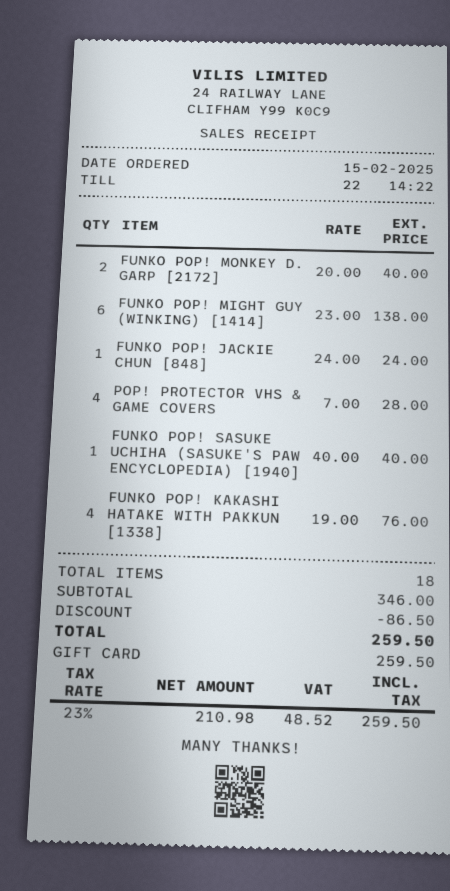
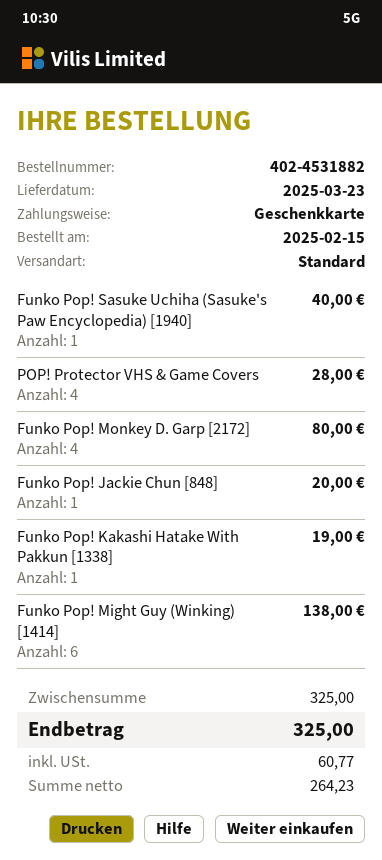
FUNKO POP! MONKEY D. GARP [2172]: 2 for 40.00 -> 4 for 80.00
FUNKO POP! JACKIE CHUN [848]: 1 for 24.00 -> 1 for 20.00
FUNKO POP! KAKASHI HATAKE WITH PAKKUN [1338]: 4 for 76.00 -> 1 for 19.00
subtotal: 346.00 -> 325.00
discount: 86.50 -> none
net: 210.98 -> 264.23
tax: 48.52 -> 60.77
total: 259.50 -> 325.00

